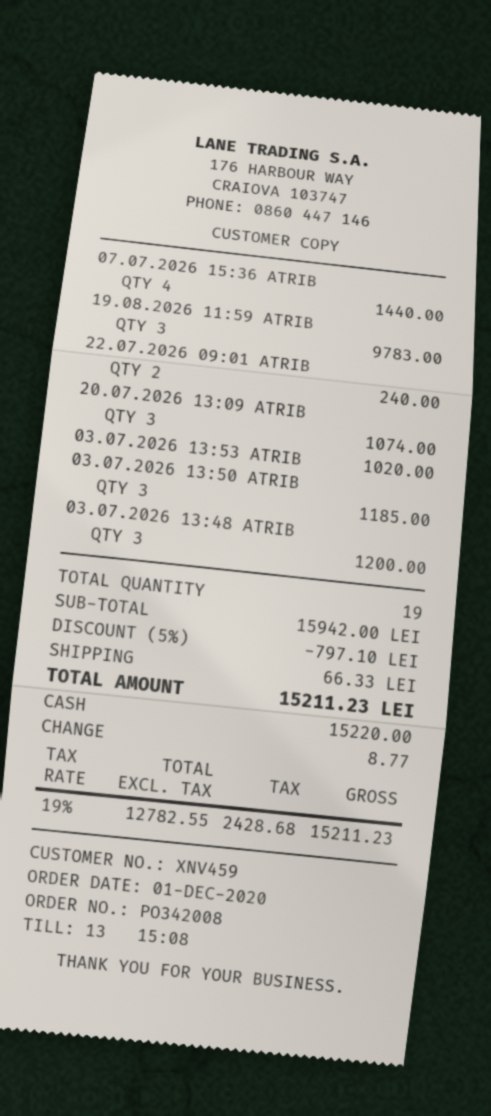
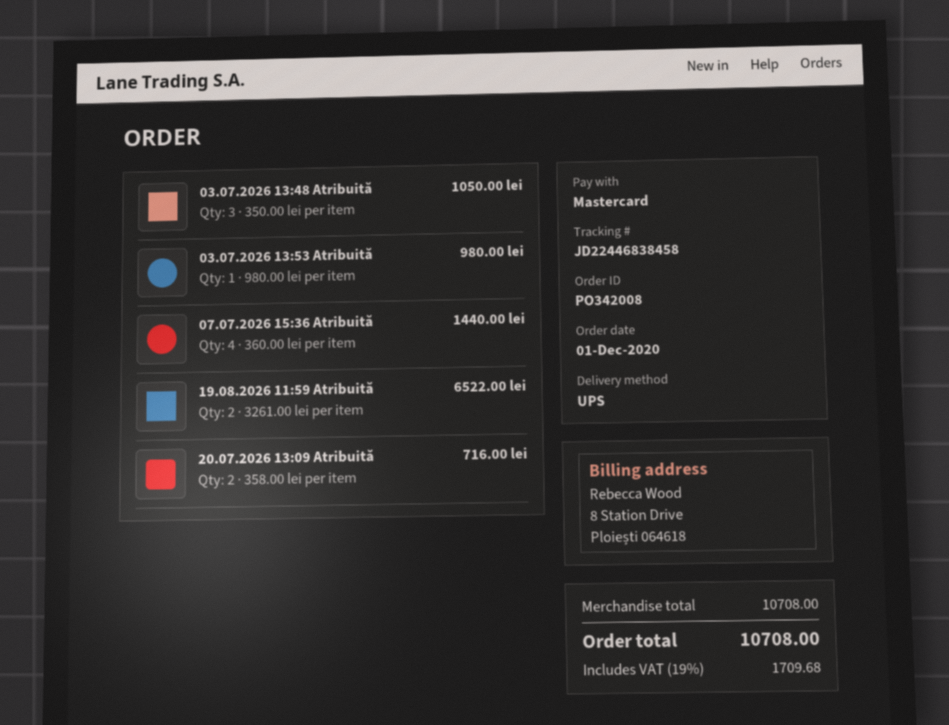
payment method: cash -> Mastercard
19.08.2026 11:59 ATRIB: 3 for 9783.00 -> 2 for 6522.00
22.07.2026 09:01 ATRIB: 2 for 240.00 -> none
20.07.2026 13:09 ATRIB: 3 for 1074.00 -> 2 for 716.00
03.07.2026 13:53 ATRIB: 1 for 1020.00 -> 1 for 980.00
03.07.2026 13:50 ATRIB: 3 for 1185.00 -> none
03.07.2026 13:48 ATRIB: 3 for 1200.00 -> 3 for 1050.00
subtotal: 15942.00 -> 10708.00
discount: 5% = 797.10 -> none
shipping: 66.33 -> none
tax: 19% = 2428.68 -> 19% = 1709.68
total: 15211.23 -> 10708.00

